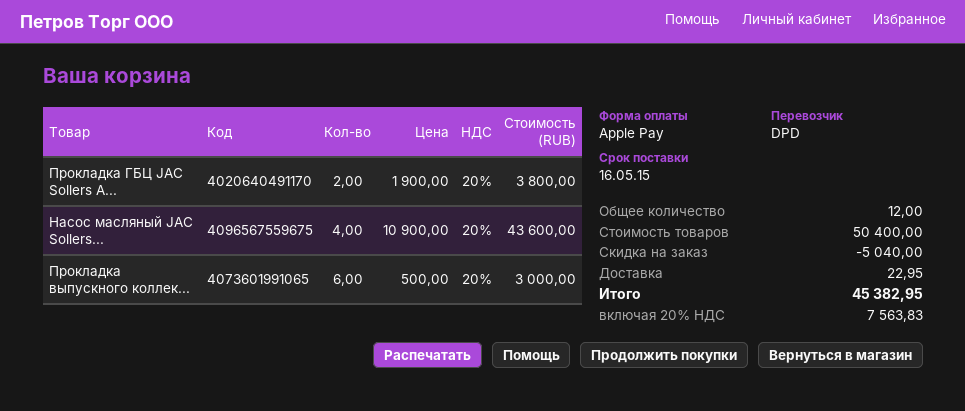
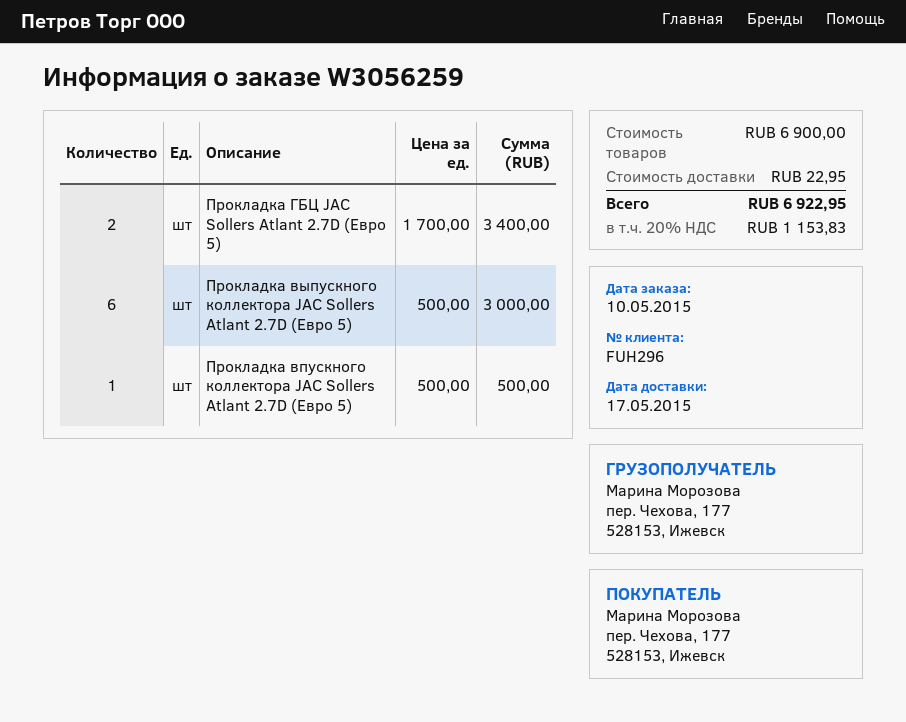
delivery date: 2015-05-16 -> 2015-05-17
Прокладка ГБЦ JAC Sollers A...: 2 x 1900.00 = 3800.00 -> 2 x 1700.00 = 3400.00
Насос масляный JAC Sollers...: 4 x 10900.00 = 43600.00 -> none
Прокладка впускного коллектора JAC Sollers Atlant 2.7D (Евро 5): none -> 1 x 500.00 = 500.00
subtotal: 50400.00 -> 6900.00
discount: 5040.00 -> none
tax: 20% = 7563.83 -> 20% = 1153.83
total: 45382.95 -> 6922.95

